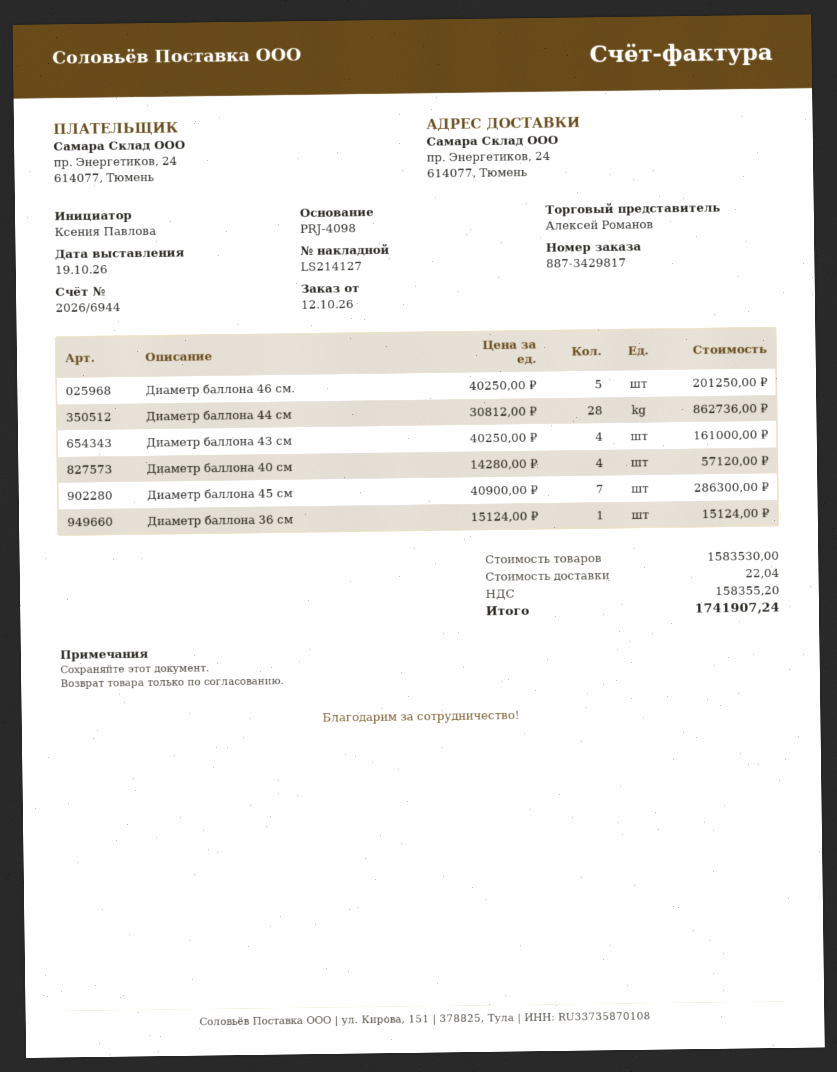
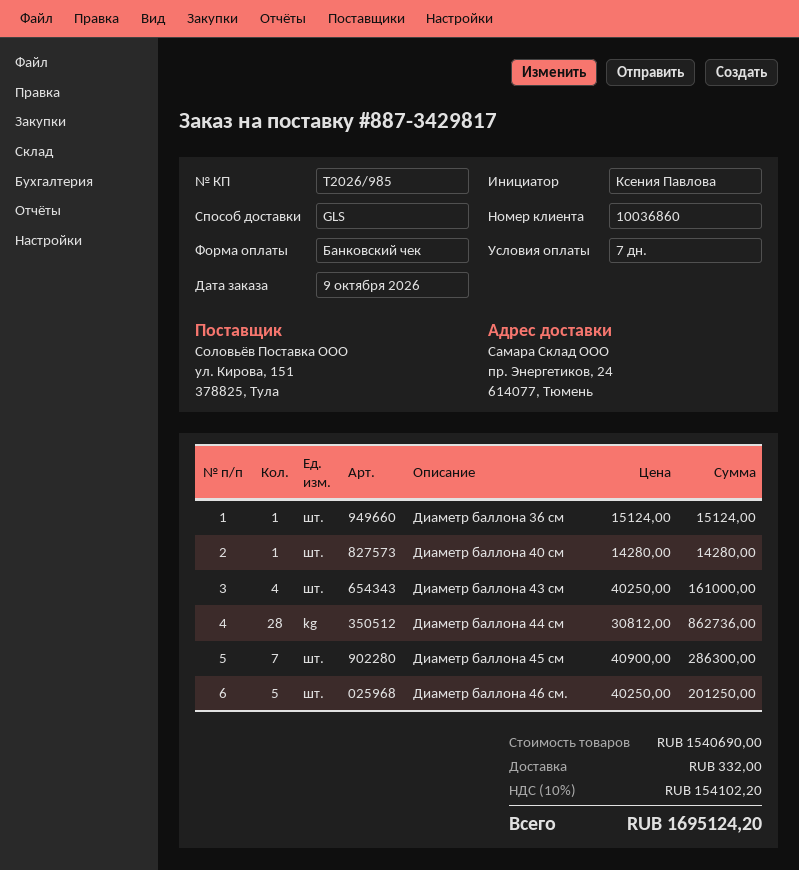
order date: 2026-10-12 -> 2026-10-09
Диаметр баллона 40 см: 4 x 14280.00 = 57120.00 -> 1 x 14280.00 = 14280.00
subtotal: 1583530.00 -> 1540690.00
shipping: 22.04 -> 332.00
tax: 158355.20 -> 154102.20
total: 1741907.24 -> 1695124.20

